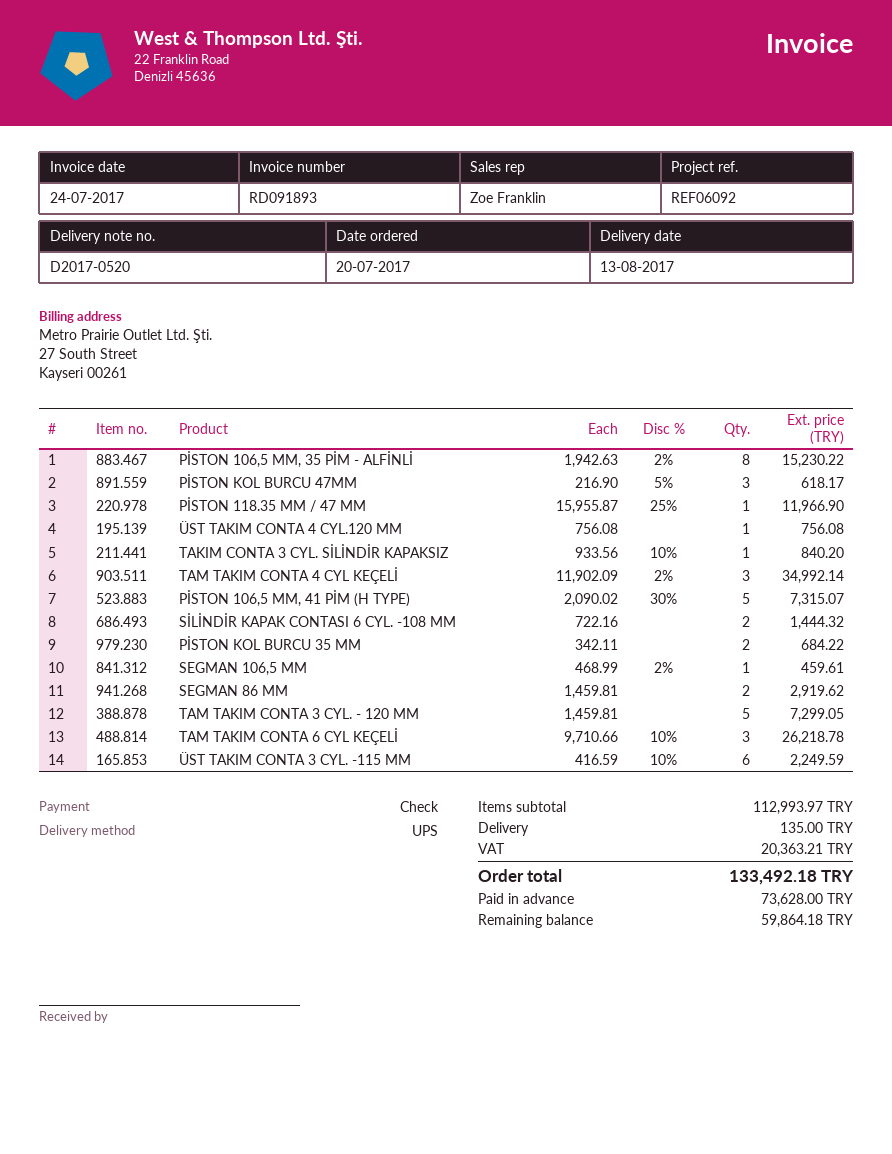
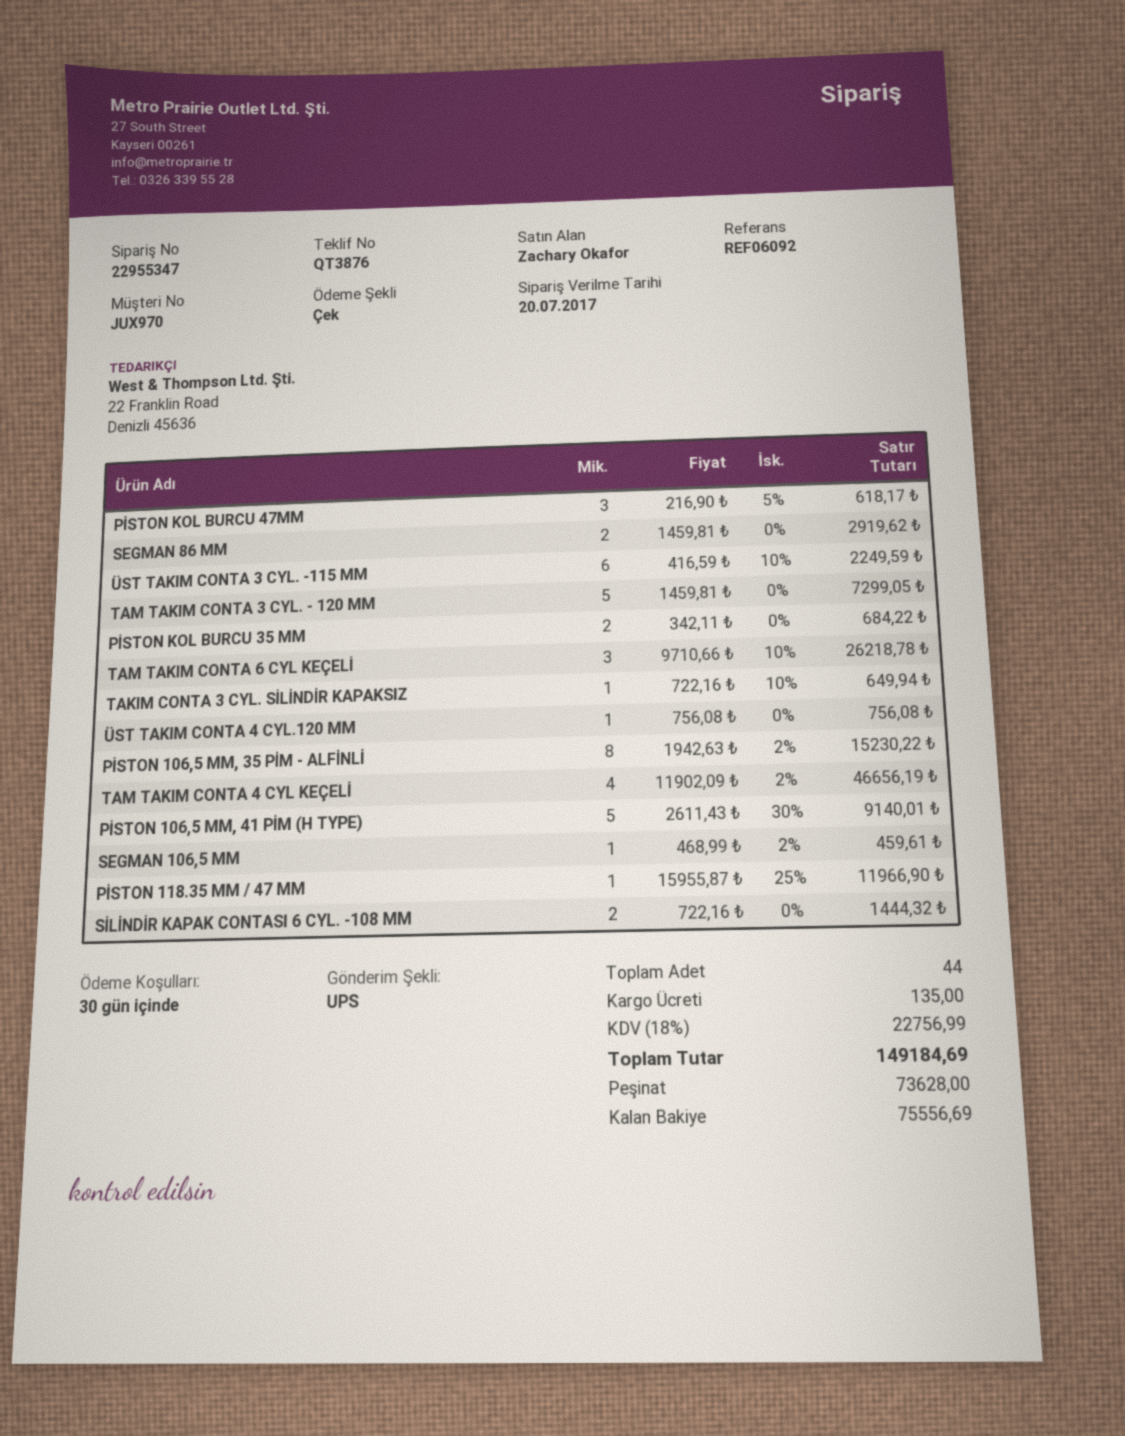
TAKIM CONTA 3 CYL. SİLİNDİR KAPAKSIZ: 1 x 933.56 - 10% = 840.20 -> 1 x 722.16 - 10% = 649.94
TAM TAKIM CONTA 4 CYL KEÇELİ: 3 x 11902.09 - 2% = 34992.14 -> 4 x 11902.09 - 2% = 46656.19
PİSTON 106,5 MM, 41 PİM (H TYPE): 5 x 2090.02 - 30% = 7315.07 -> 5 x 2611.43 - 30% = 9140.01
tax: 20363.21 -> 22756.99
total: 133492.18 -> 149184.69
balance: 59864.18 -> 75556.69

